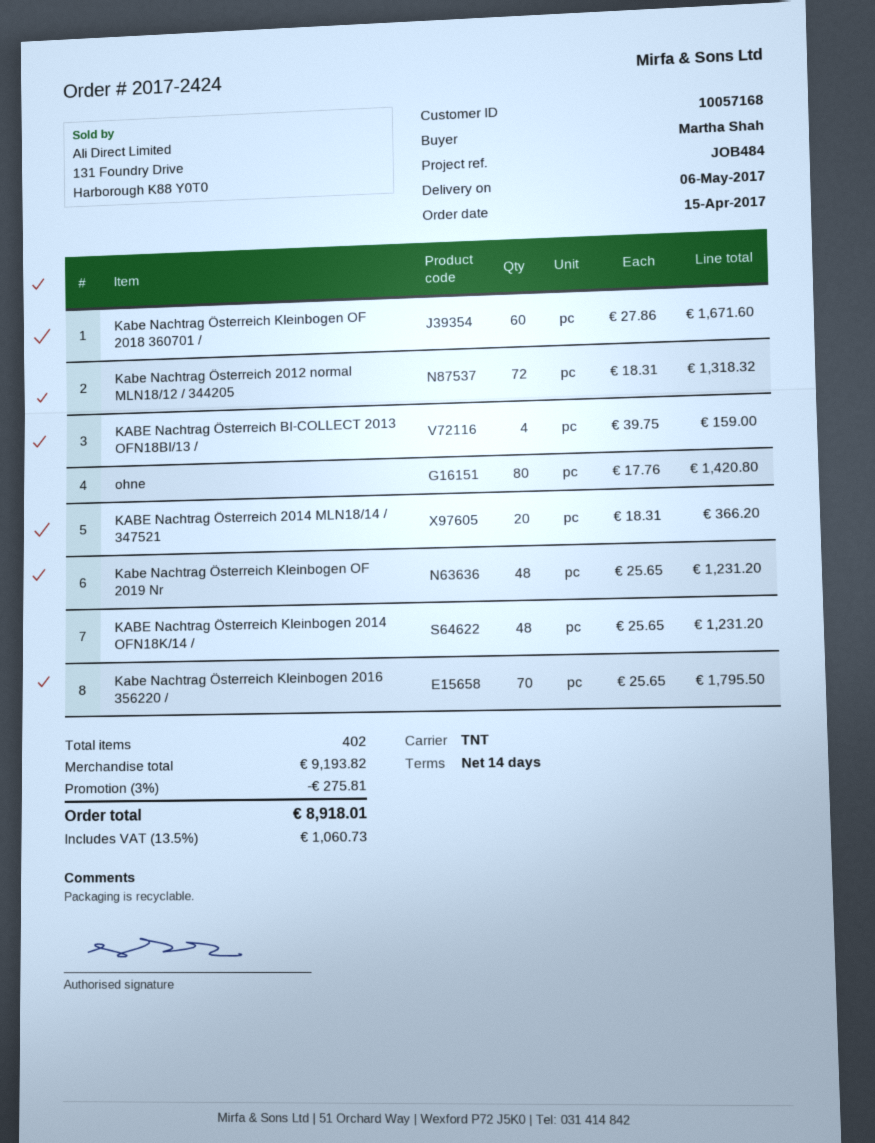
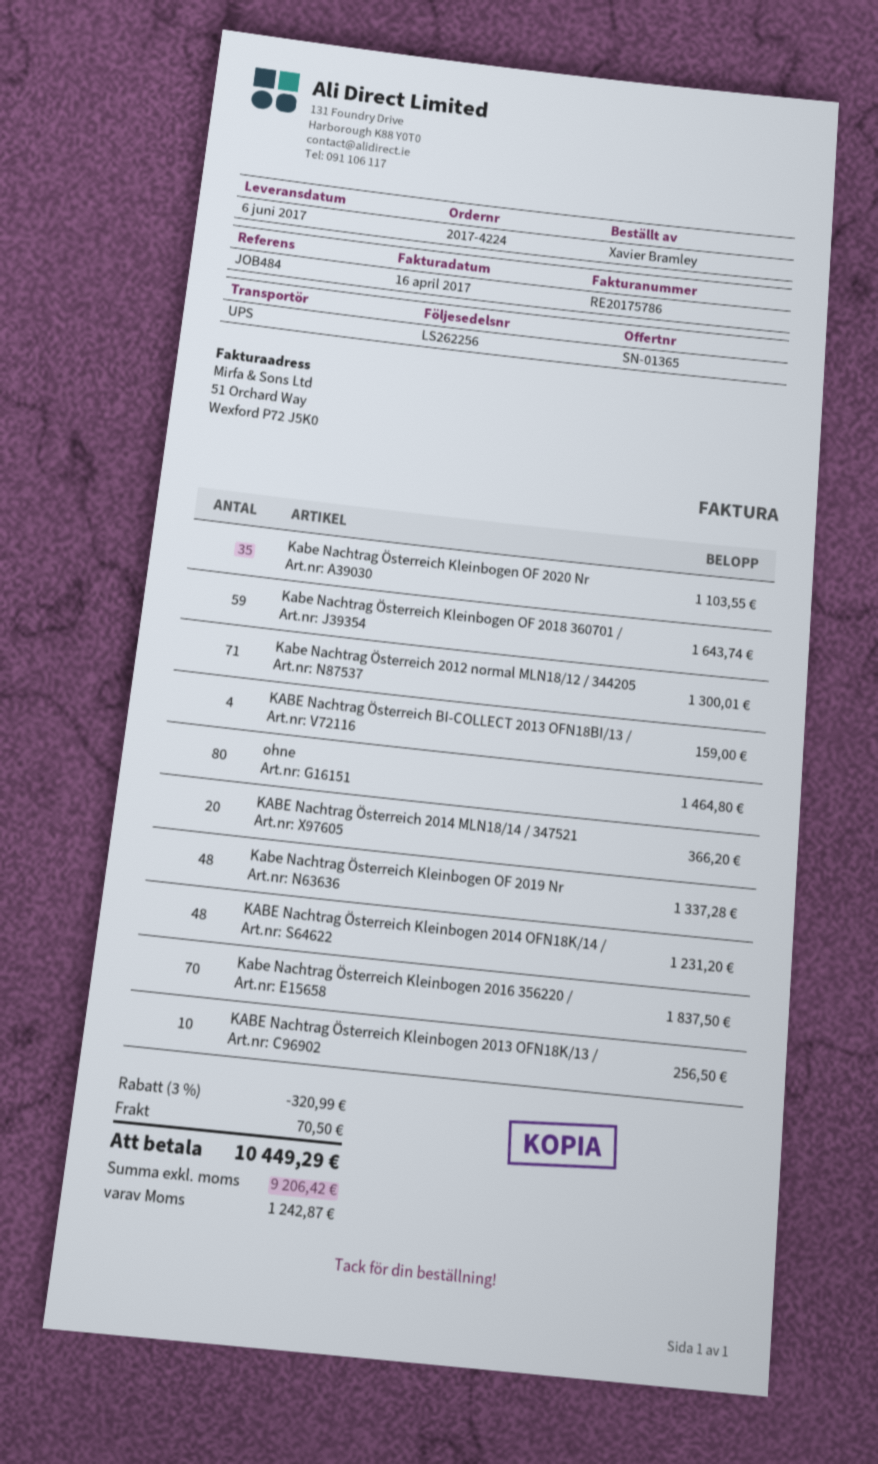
order number: 2017-2424 -> 2017-4224
delivery date: 2017-05-06 -> 2017-06-06
ordered by: Martha Shah -> Xavier Bramley
shipping method: TNT -> UPS
Kabe Nachtrag Österreich Kleinbogen OF 2018 360701 /: 60 for 1671.60 -> 59 for 1643.74
Kabe Nachtrag Österreich 2012 normal MLN18/12 / 344205: 72 for 1318.32 -> 71 for 1300.01
ohne: 80 for 1420.80 -> 80 for 1464.80
Kabe Nachtrag Österreich Kleinbogen OF 2019 Nr: 48 for 1231.20 -> 48 for 1337.28
Kabe Nachtrag Österreich Kleinbogen 2016 356220 /: 70 for 1795.50 -> 70 for 1837.50
Kabe Nachtrag Österreich Kleinbogen OF 2020 Nr: none -> 35 for 1103.55
KABE Nachtrag Österreich Kleinbogen 2013 OFN18K/13 /: none -> 10 for 256.50
discount: 3% = 275.81 -> 3% = 320.99
shipping: none -> 70.50
tax: 1060.73 -> 1242.87
total: 8918.01 -> 10449.29

